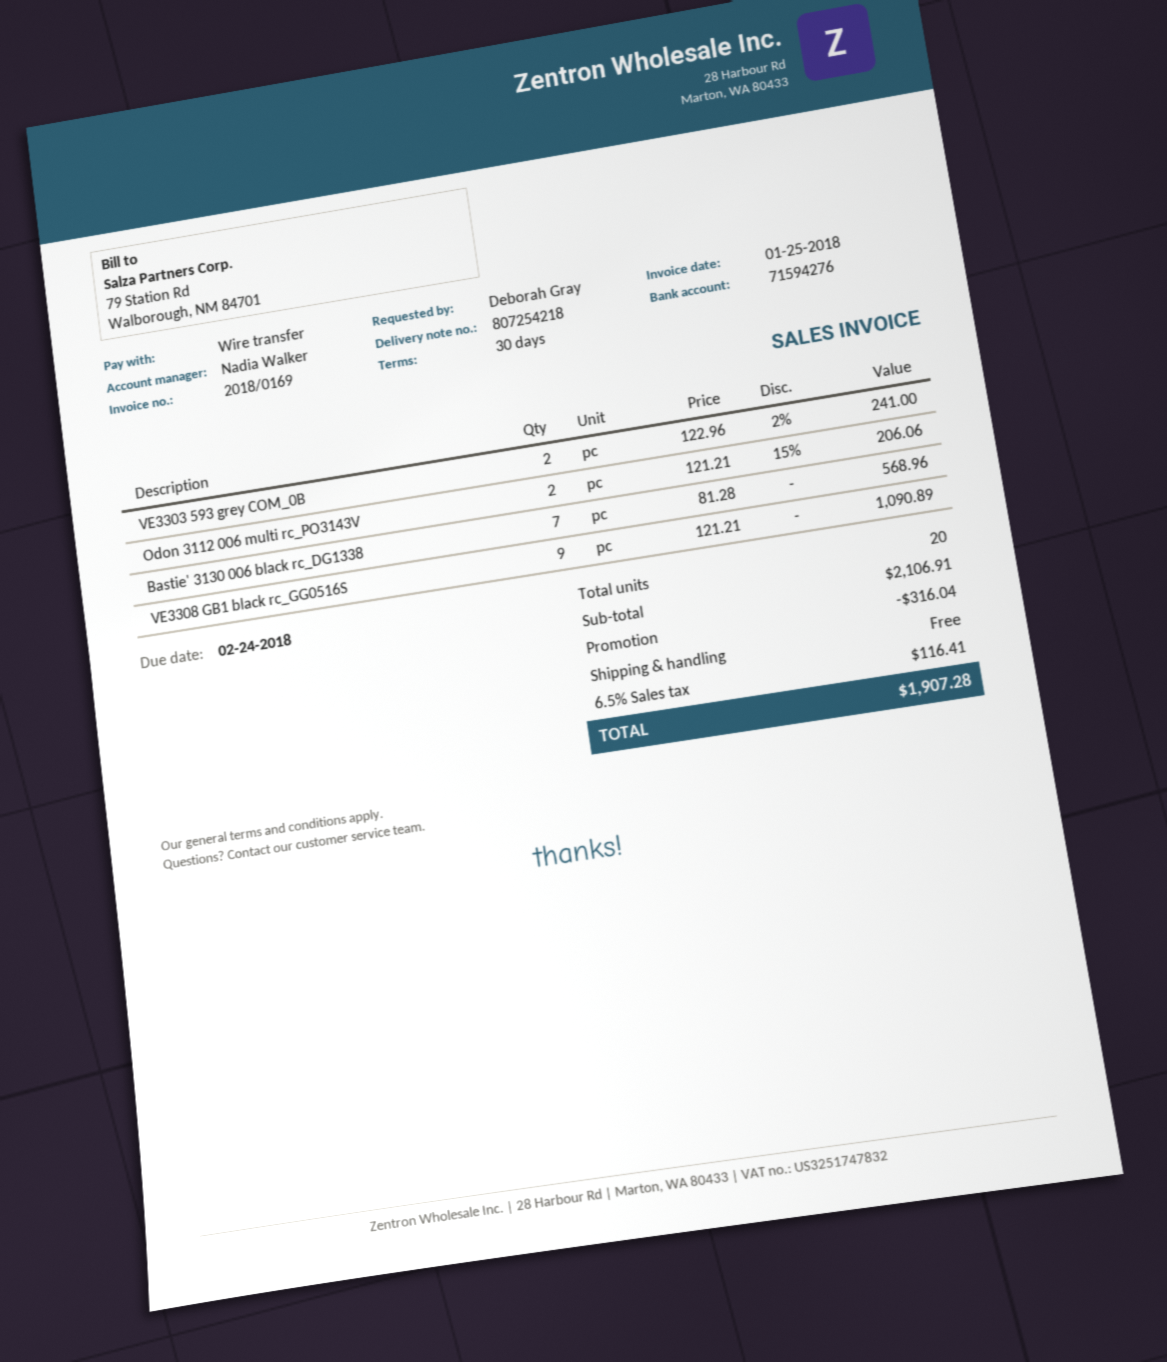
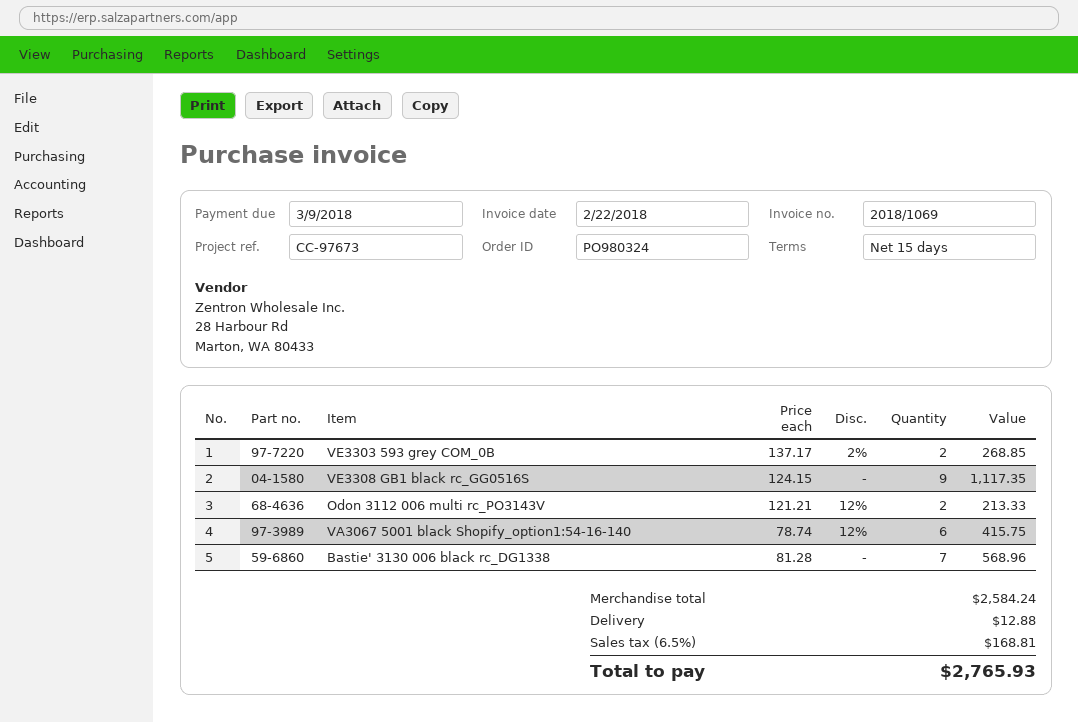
invoice number: 2018/0169 -> 2018/1069
invoice date: 2018-01-25 -> 2018-02-22
payment terms: 30 days -> 15 days
due date: 2018-02-24 -> 2018-03-09
VE3303 593 grey COM_0B: 2 x 122.96 - 2% = 241.00 -> 2 x 137.17 - 2% = 268.85
Odon 3112 006 multi rc_PO3143V: 2 x 121.21 - 15% = 206.06 -> 2 x 121.21 - 12% = 213.33
VE3308 GB1 black rc_GG0516S: 9 x 121.21 = 1090.89 -> 9 x 124.15 = 1117.35
VA3067 5001 black Shopify_option1:54-16-140: none -> 6 x 78.74 - 12% = 415.75
subtotal: 2106.91 -> 2584.24
discount: 316.04 -> none
shipping: 0.00 -> 12.88
tax: 6.5% = 116.41 -> 6.5% = 168.81
total: 1907.28 -> 2765.93

